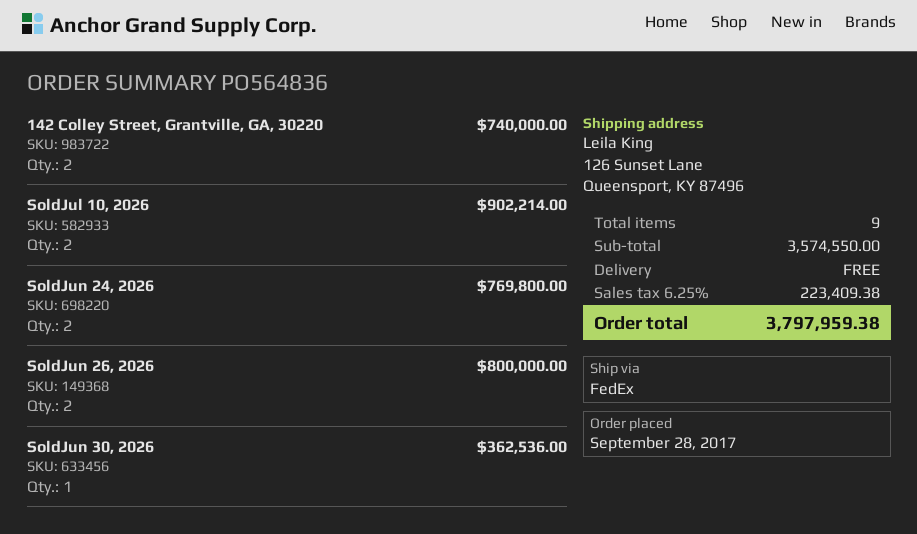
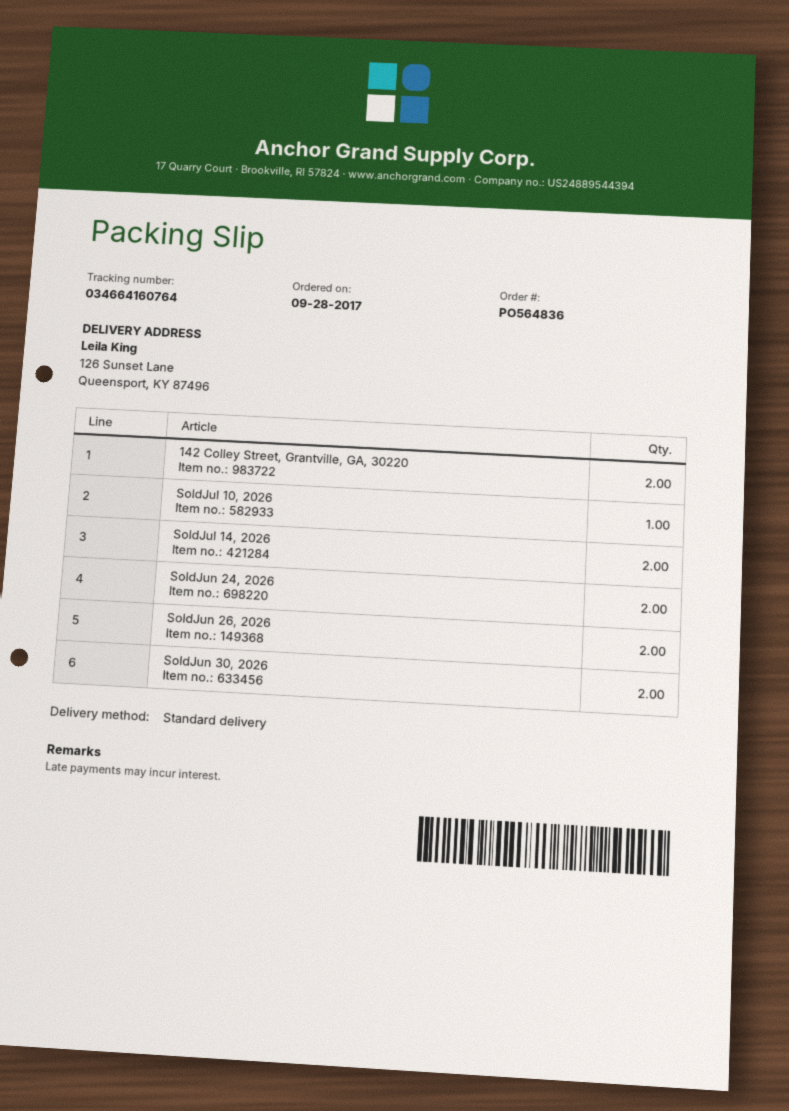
shipping method: FedEx -> standard
SoldJul 10, 2026: 2 -> 1
SoldJun 30, 2026: 1 -> 2
SoldJul 14, 2026: none -> 2

